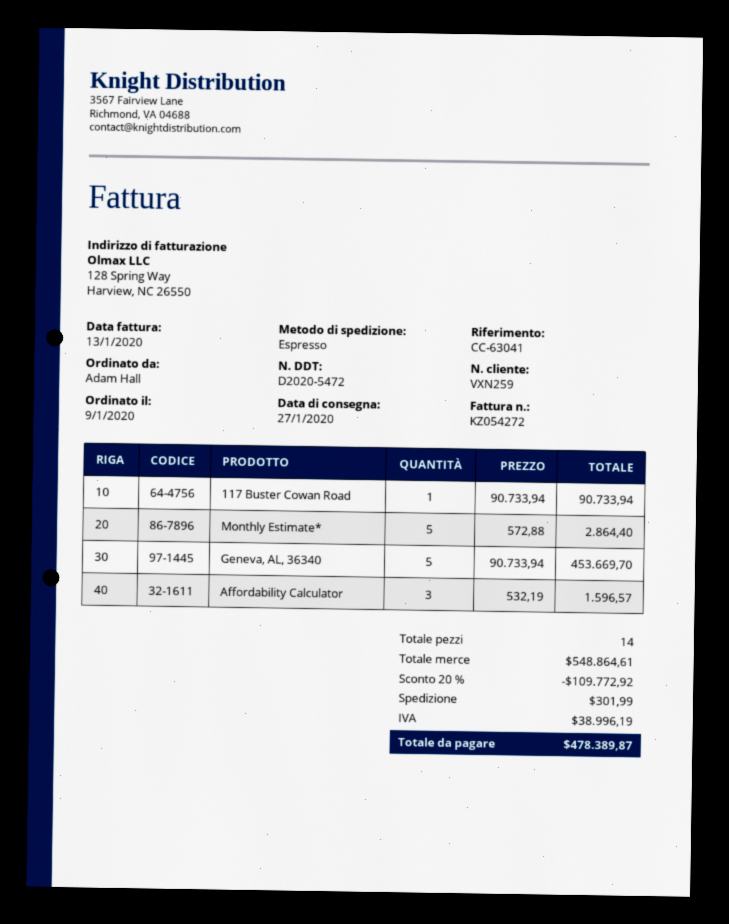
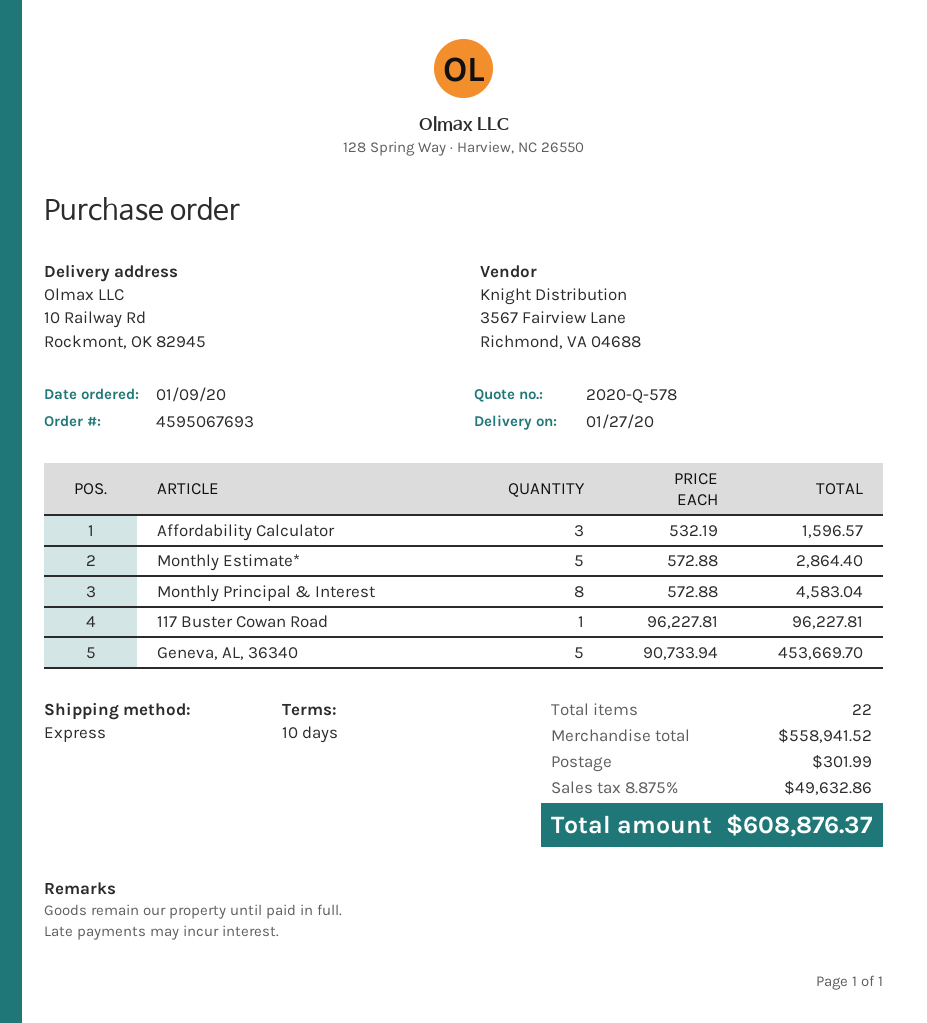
117 Buster Cowan Road: 1 x 90733.94 = 90733.94 -> 1 x 96227.81 = 96227.81
Monthly Principal & Interest: none -> 8 x 572.88 = 4583.04
total quantity: 14 -> 22
subtotal: 548864.61 -> 558941.52
discount: 20% = 109772.92 -> none
tax: 38996.19 -> 49632.86
total: 478389.87 -> 608876.37

